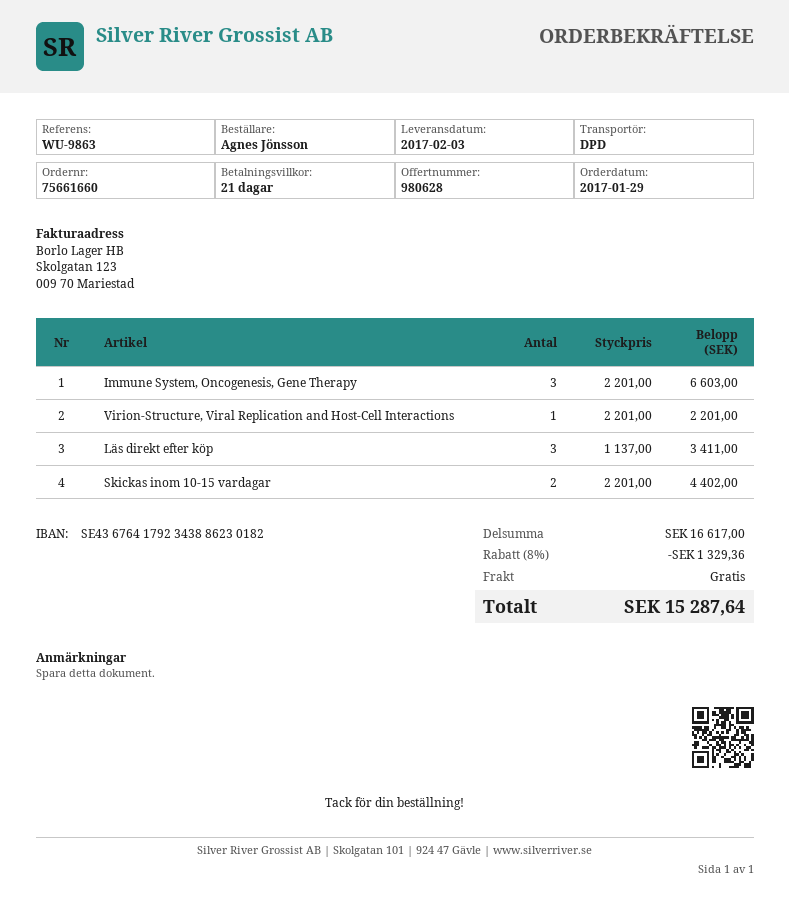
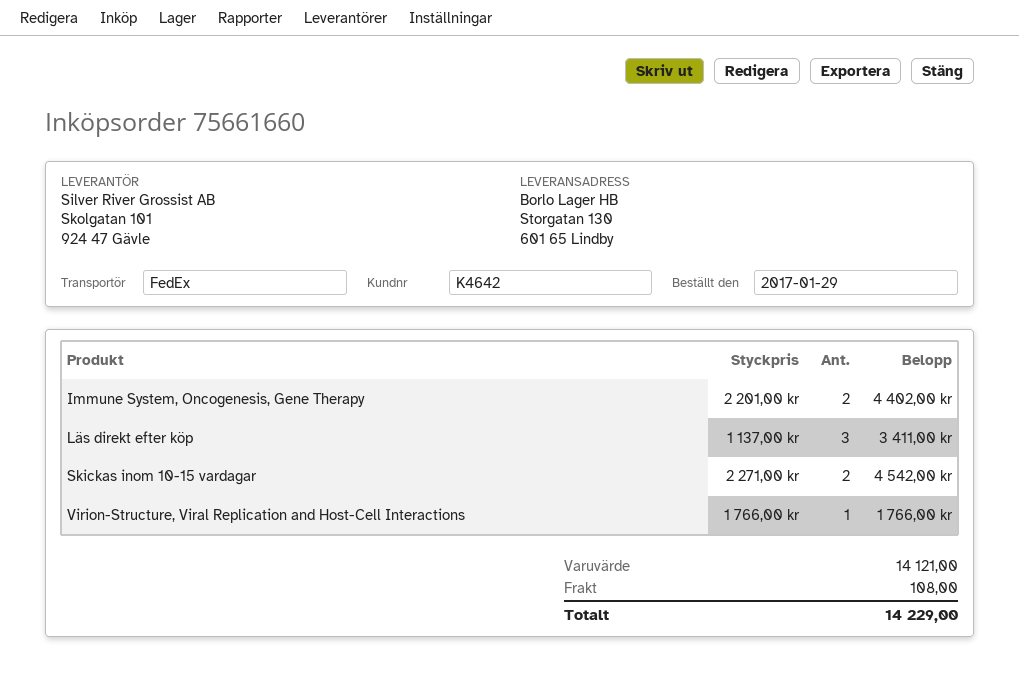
shipping method: DPD -> FedEx
Immune System, Oncogenesis, Gene Therapy: 3 x 2201.00 = 6603.00 -> 2 x 2201.00 = 4402.00
Virion-Structure, Viral Replication and Host-Cell Interactions: 1 x 2201.00 = 2201.00 -> 1 x 1766.00 = 1766.00
Skickas inom 10-15 vardagar: 2 x 2201.00 = 4402.00 -> 2 x 2271.00 = 4542.00
subtotal: 16617.00 -> 14121.00
discount: 8% = 1329.36 -> none
shipping: 0.00 -> 108.00
total: 15287.64 -> 14229.00

